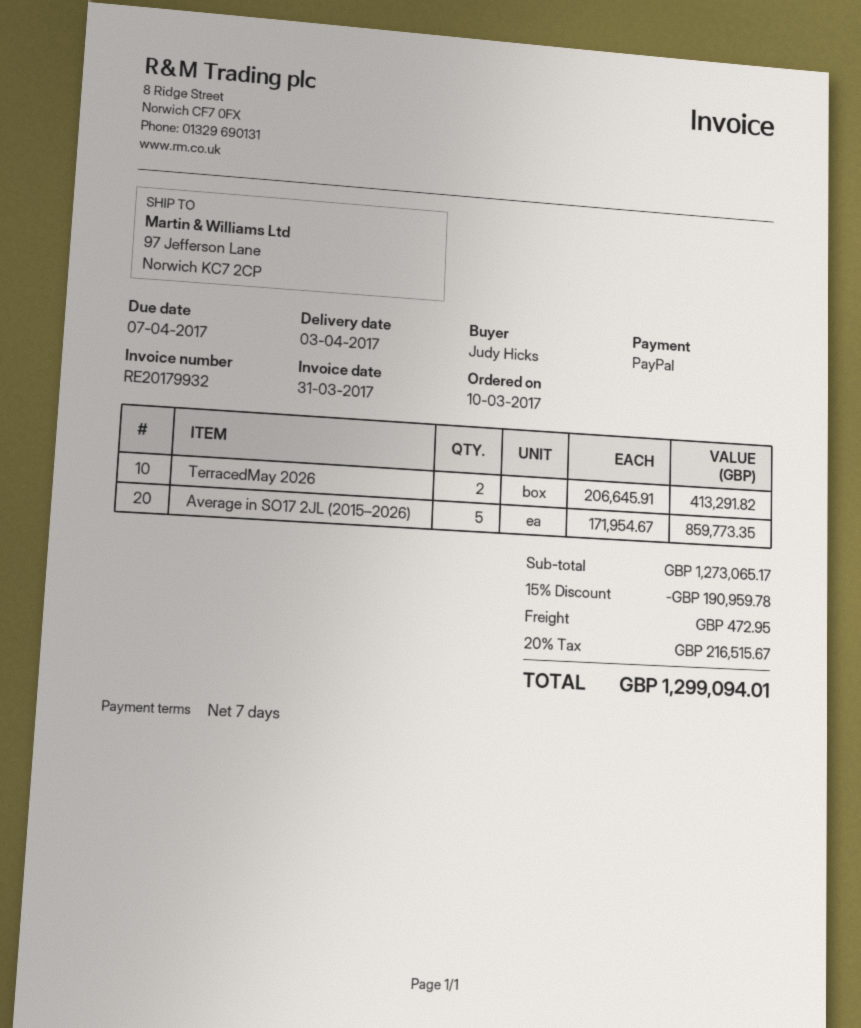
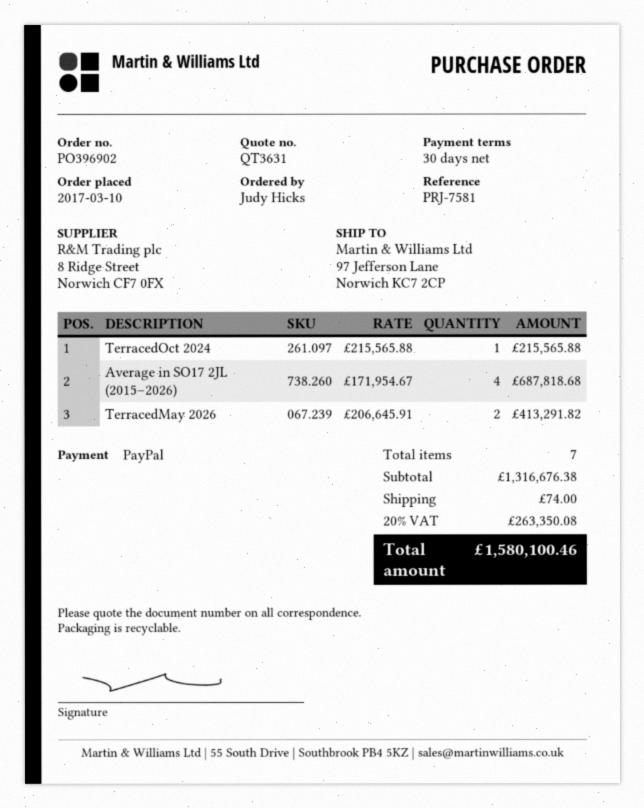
payment terms: 7 days -> 30 days
Average in SO17 2JL (2015–2026): 5 x 171954.67 = 859773.35 -> 4 x 171954.67 = 687818.68
TerracedOct 2024: none -> 1 x 215565.88 = 215565.88
subtotal: 1273065.17 -> 1316676.38
discount: 15% = 190959.78 -> none
shipping: 472.95 -> 74.00
tax: 20% = 216515.67 -> 20% = 263350.08
total: 1299094.01 -> 1580100.46

